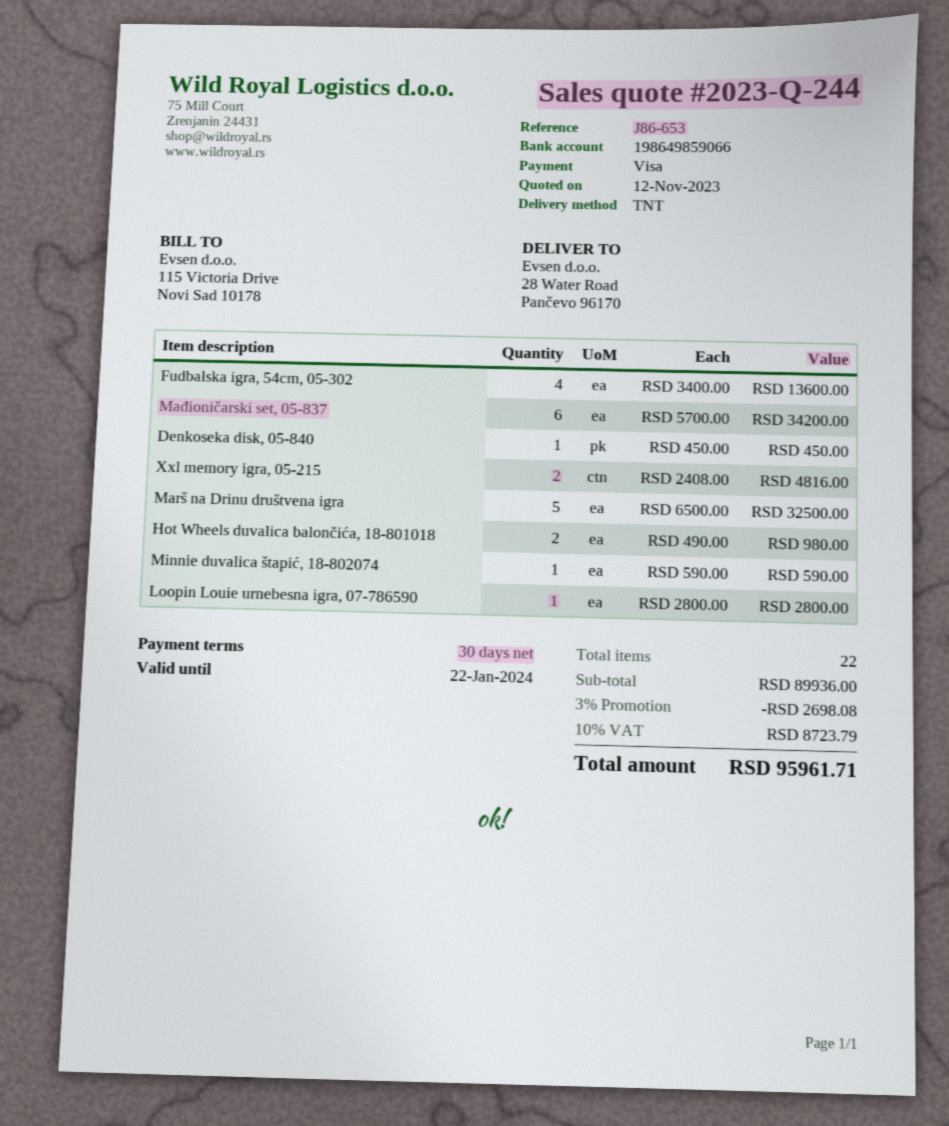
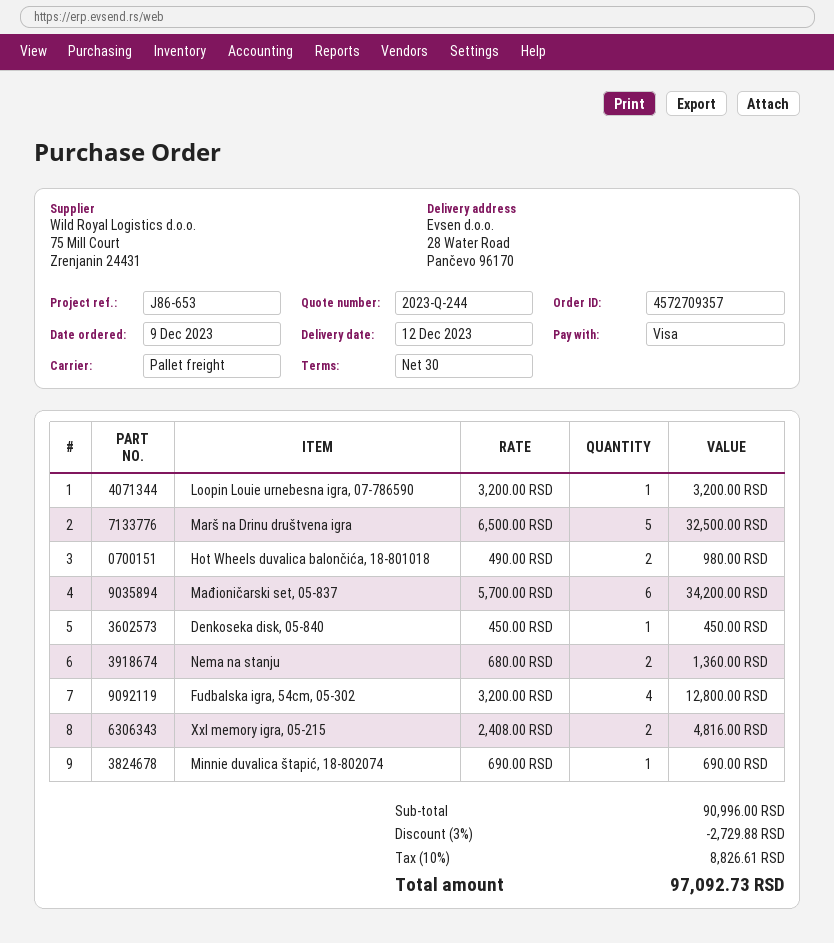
shipping method: TNT -> pallet freight
Fudbalska igra, 54cm, 05-302: 4 x 3400.00 = 13600.00 -> 4 x 3200.00 = 12800.00
Minnie duvalica štapić, 18-802074: 1 x 590.00 = 590.00 -> 1 x 690.00 = 690.00
Loopin Louie urnebesna igra, 07-786590: 1 x 2800.00 = 2800.00 -> 1 x 3200.00 = 3200.00
Nema na stanju: none -> 2 x 680.00 = 1360.00
subtotal: 89936.00 -> 90996.00
discount: 3% = 2698.08 -> 3% = 2729.88
tax: 10% = 8723.79 -> 10% = 8826.61
total: 95961.71 -> 97092.73

